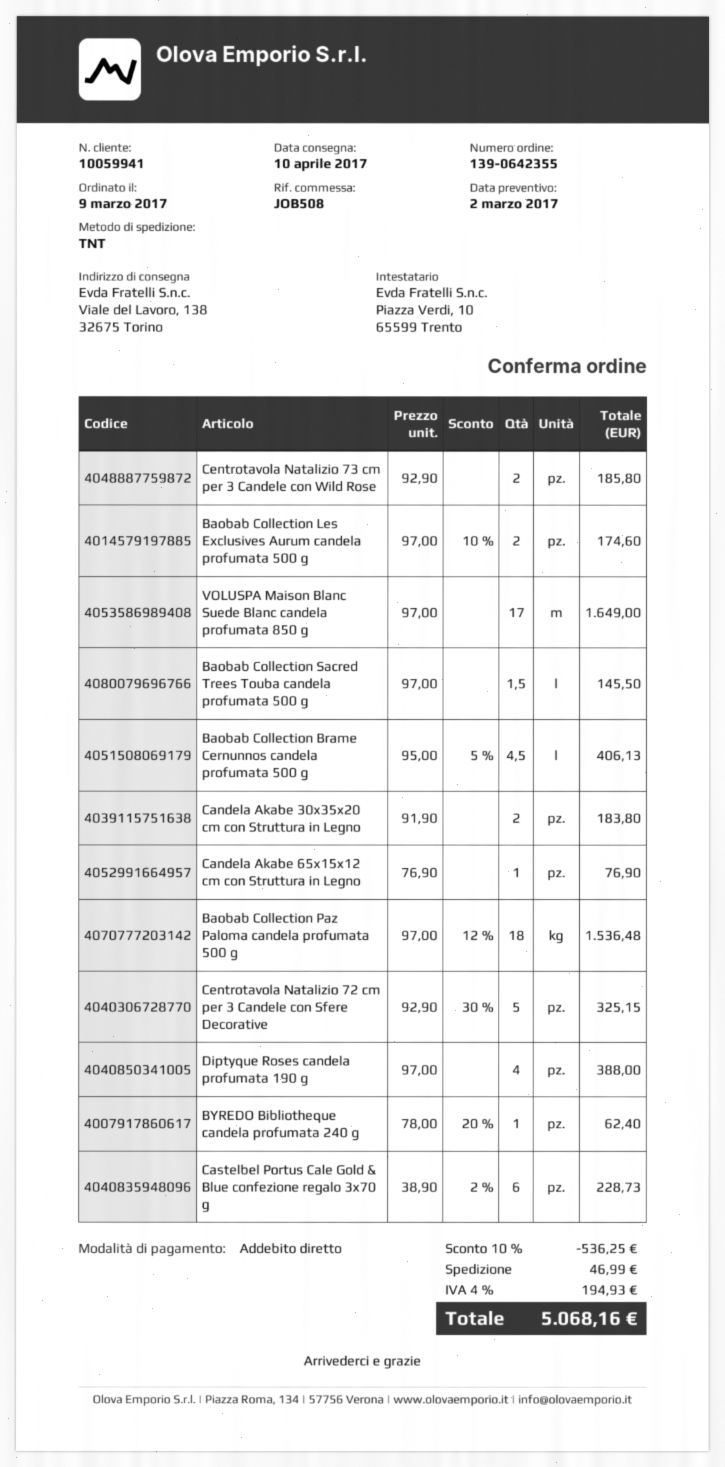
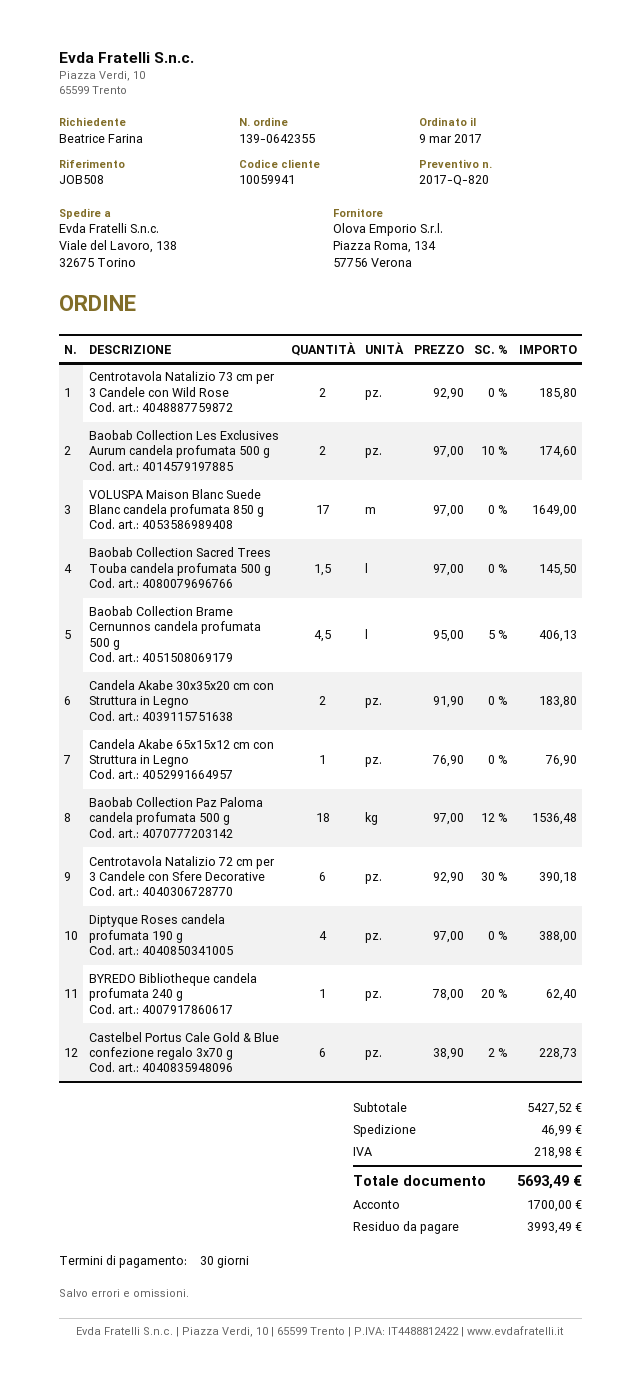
Centrotavola Natalizio 72 cm per 3 Candele con Sfere Decorative: 5 x 92.90 - 30% = 325.15 -> 6 x 92.90 - 30% = 390.18
discount: 10% = 536.25 -> none
tax: 194.93 -> 218.98
total: 5068.16 -> 5693.49

